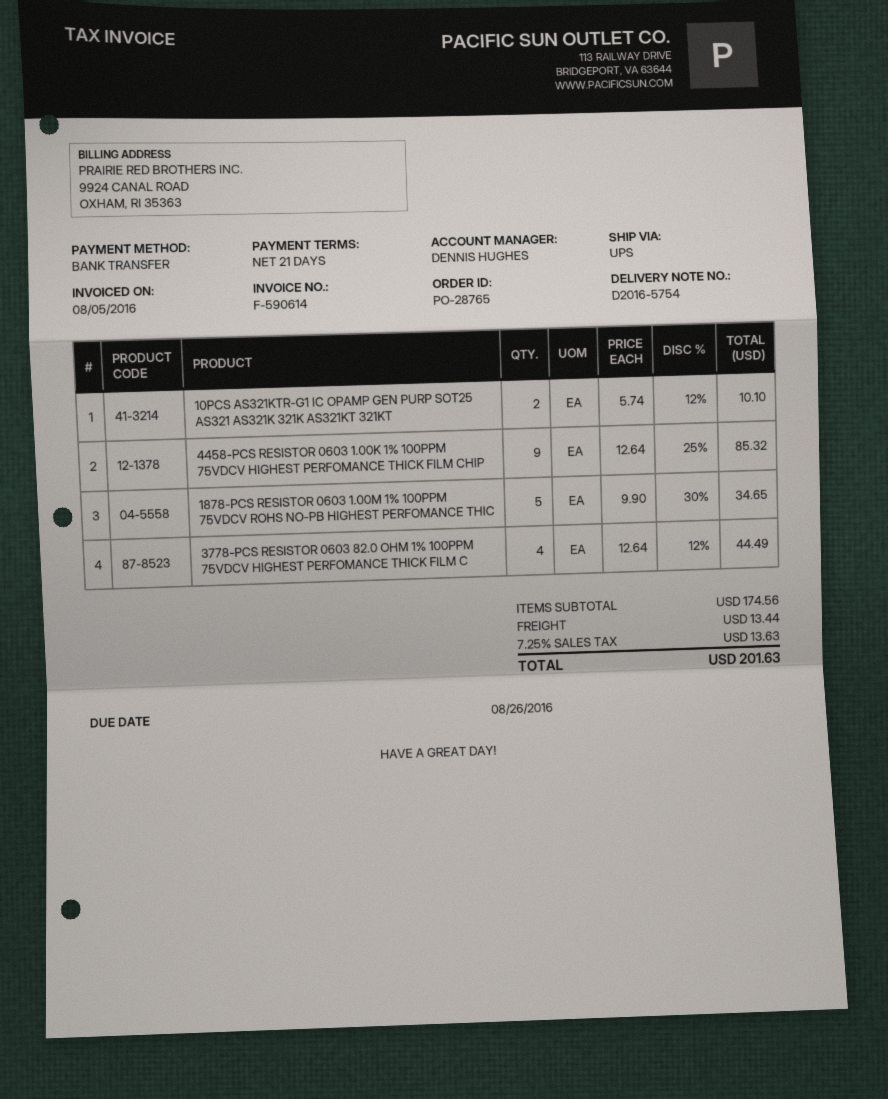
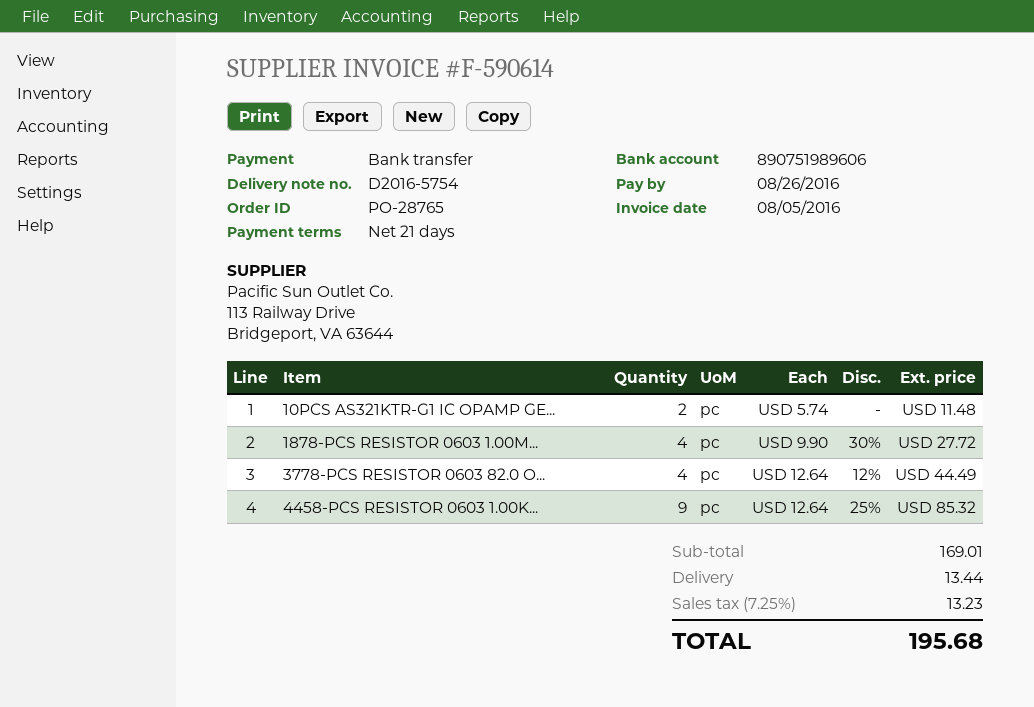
10PCS AS321KTR-G1 IC OPAMP GEN PURP SOT25 AS321 AS321K 321K AS321KT 321KT: 2 x 5.74 - 12% = 10.10 -> 2 x 5.74 = 11.48
1878-PCS RESISTOR 0603 1.00M 1% 100PPM 75VDCV ROHS NO-PB HIGHEST PERFOMANCE THIC: 5 x 9.90 - 30% = 34.65 -> 4 x 9.90 - 30% = 27.72
subtotal: 174.56 -> 169.01
tax: 7.25% = 13.63 -> 7.25% = 13.23
total: 201.63 -> 195.68

